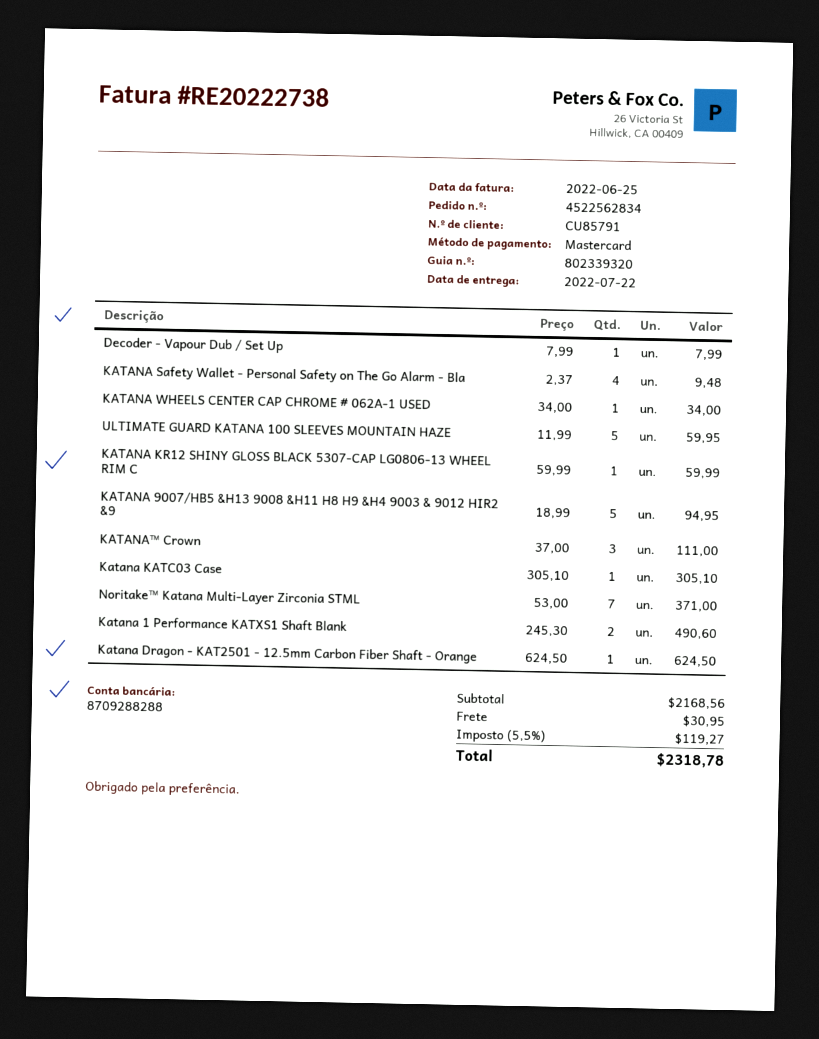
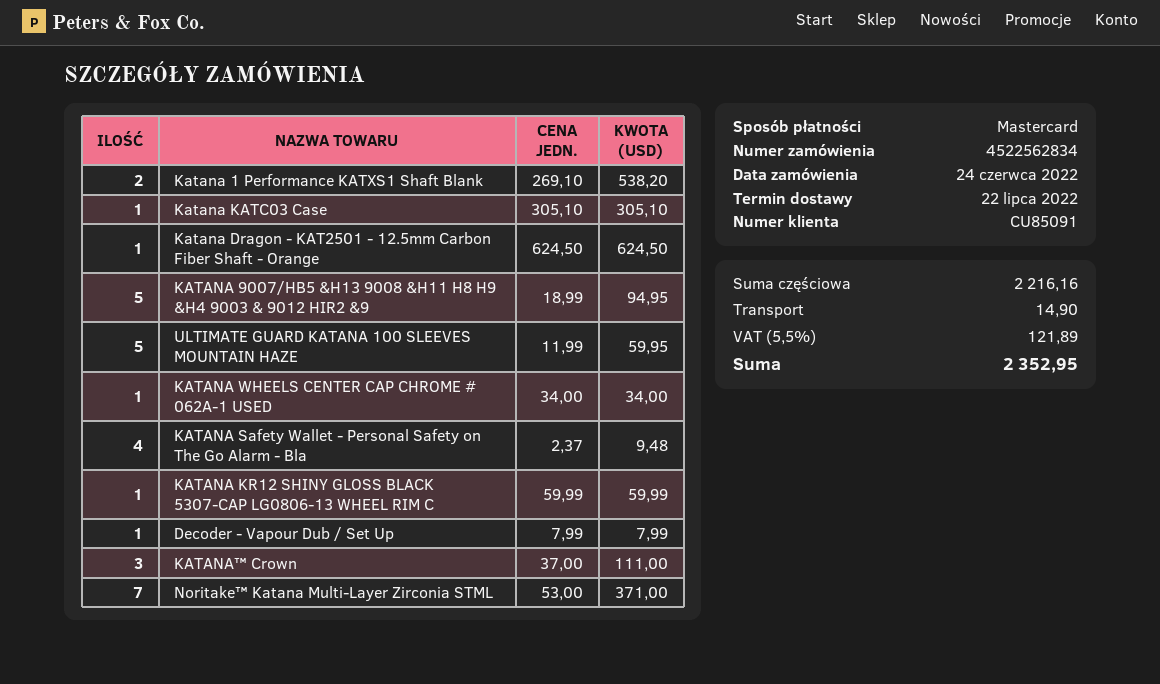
customer number: CU85791 -> CU85091
Katana 1 Performance KATXS1 Shaft Blank: 2 x 245.30 = 490.60 -> 2 x 269.10 = 538.20
subtotal: 2168.56 -> 2216.16
shipping: 30.95 -> 14.90
tax: 5.5% = 119.27 -> 5.5% = 121.89
total: 2318.78 -> 2352.95

